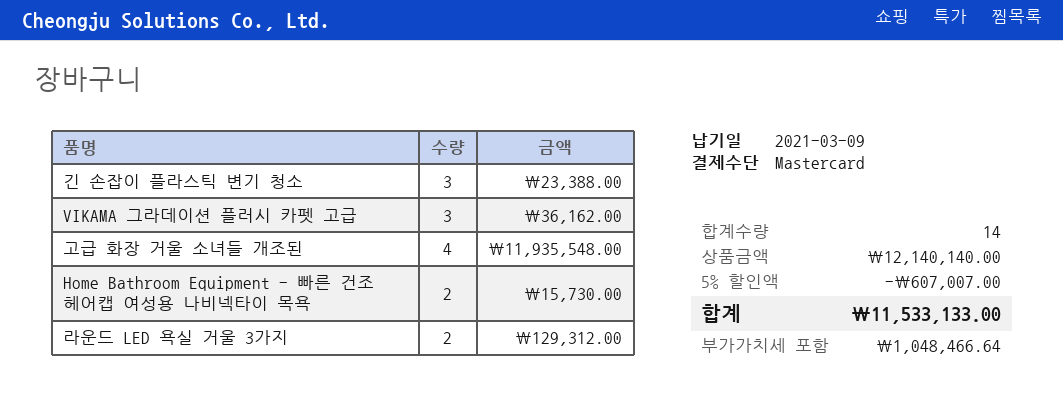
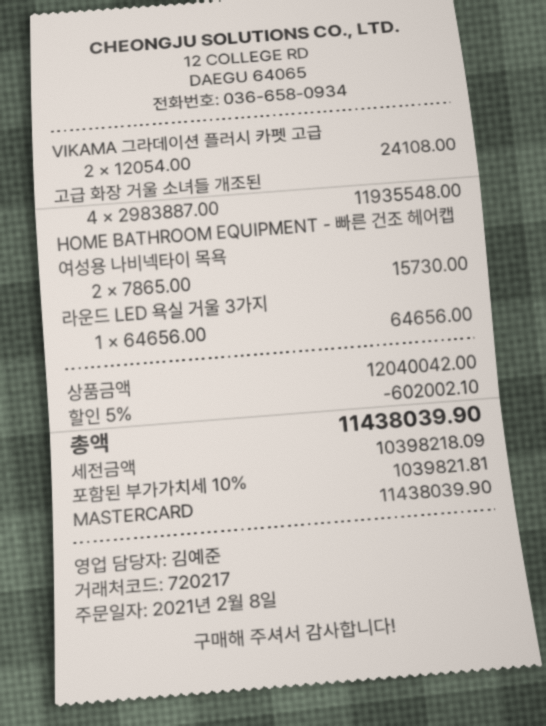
긴 손잡이 플라스틱 변기 청소: 3 for 23388.00 -> none
VIKAMA 그라데이션 플러시 카펫 고급: 3 for 36162.00 -> 2 for 24108.00
라운드 LED 욕실 거울 3가지: 2 for 129312.00 -> 1 for 64656.00
subtotal: 12140140.00 -> 12040042.00
discount: 5% = 607007.00 -> 5% = 602002.10
tax: 1048466.64 -> 1039821.81
total: 11533133.00 -> 11438039.90

